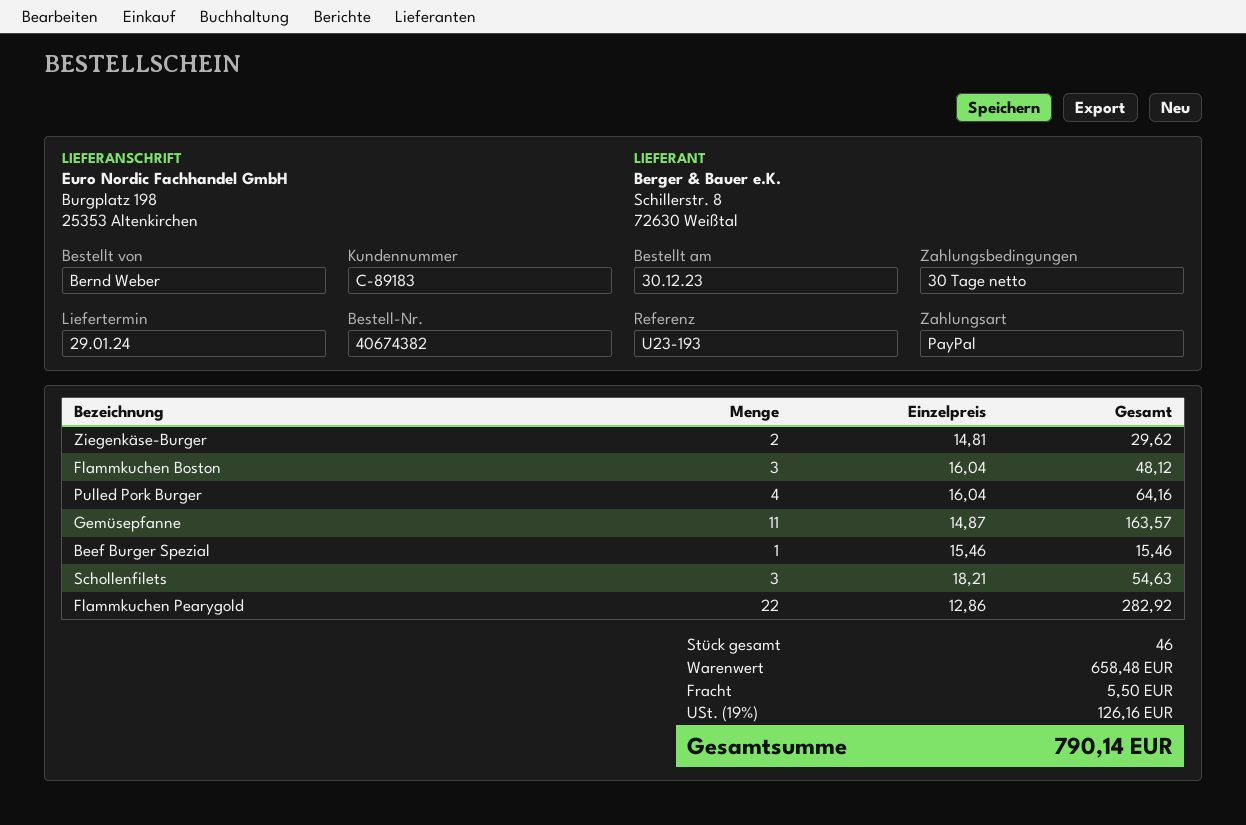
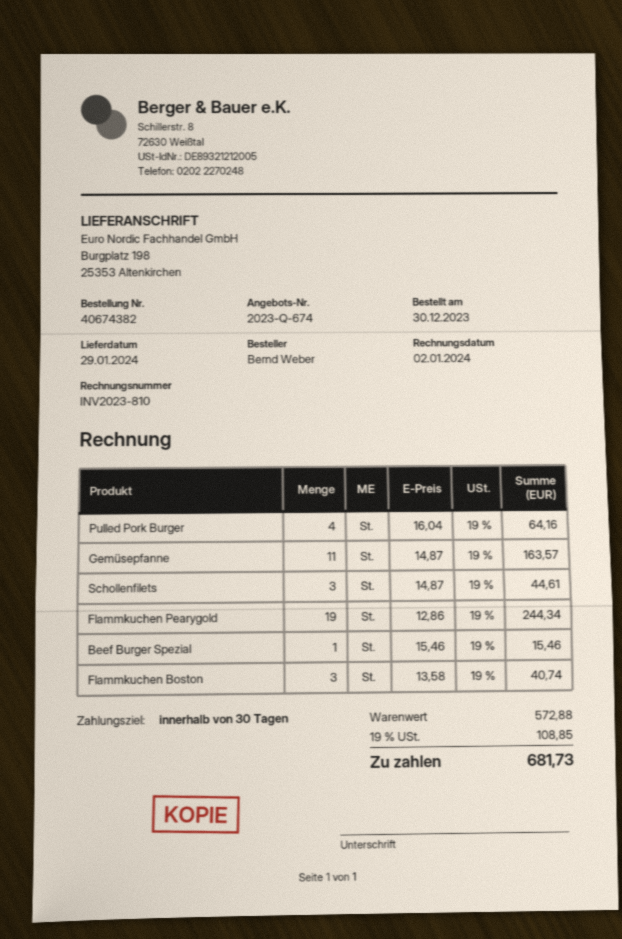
Ziegenkäse-Burger: 2 x 14.81 = 29.62 -> none
Flammkuchen Boston: 3 x 16.04 = 48.12 -> 3 x 13.58 = 40.74
Schollenfilets: 3 x 18.21 = 54.63 -> 3 x 14.87 = 44.61
Flammkuchen Pearygold: 22 x 12.86 = 282.92 -> 19 x 12.86 = 244.34
subtotal: 658.48 -> 572.88
shipping: 5.50 -> none
tax: 19% = 126.16 -> 19% = 108.85
total: 790.14 -> 681.73

